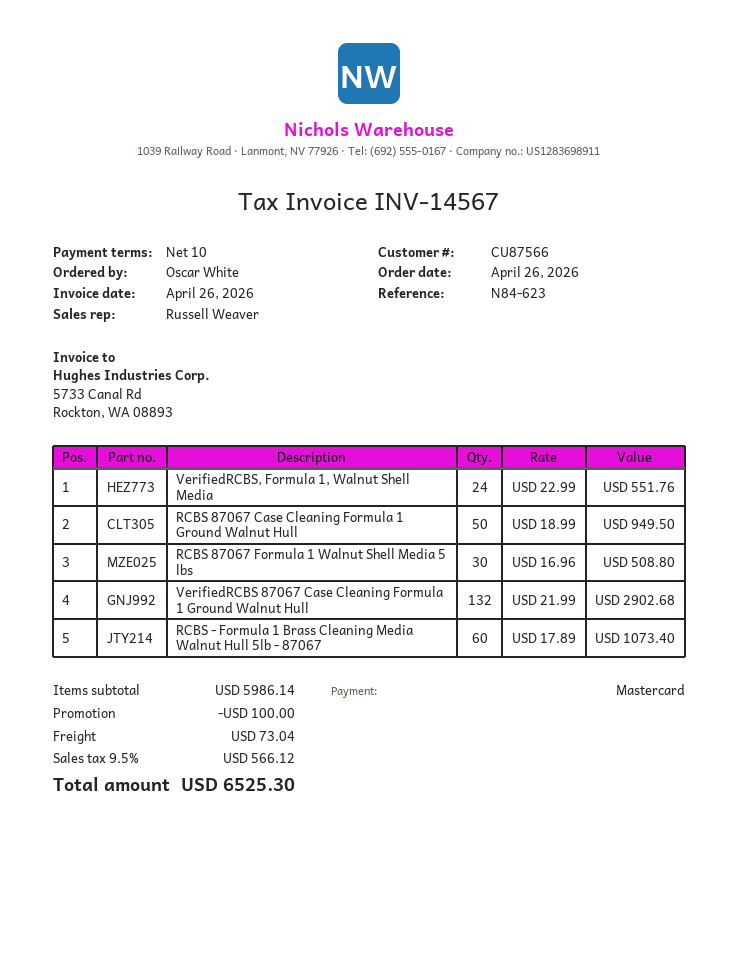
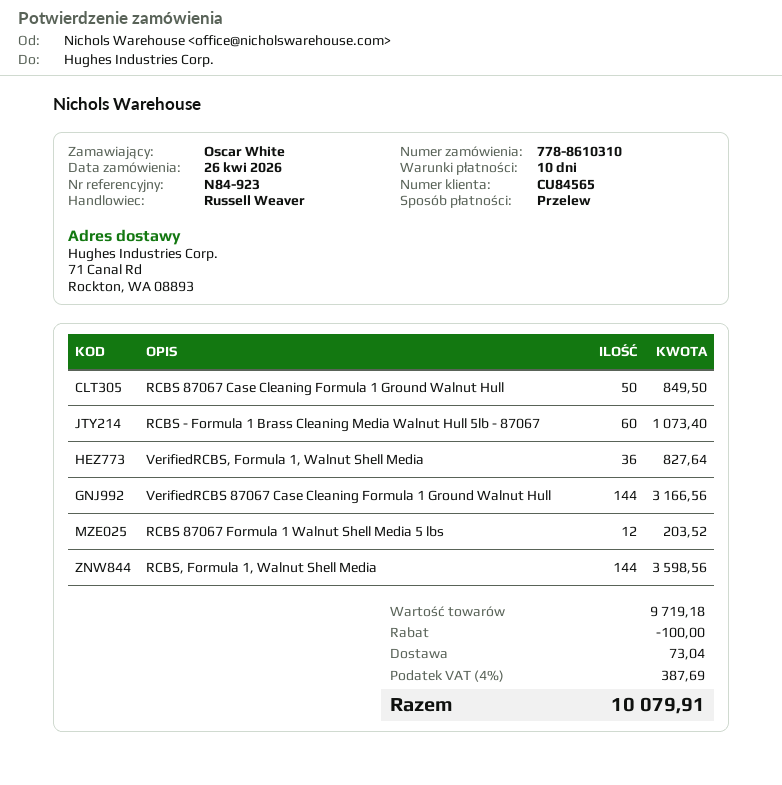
customer number: CU87566 -> CU84565
reference: N84-623 -> N84-923
payment method: Mastercard -> bank transfer
VerifiedRCBS, Formula 1, Walnut Shell Media: 24 for 551.76 -> 36 for 827.64
RCBS 87067 Case Cleaning Formula 1 Ground Walnut Hull: 50 for 949.50 -> 50 for 849.50
RCBS 87067 Formula 1 Walnut Shell Media 5 lbs: 30 for 508.80 -> 12 for 203.52
VerifiedRCBS 87067 Case Cleaning Formula 1 Ground Walnut Hull: 132 for 2902.68 -> 144 for 3166.56
RCBS, Formula 1, Walnut Shell Media: none -> 144 for 3598.56
subtotal: 5986.14 -> 9719.18
tax: 9.5% = 566.12 -> 4% = 387.69
total: 6525.30 -> 10079.91

